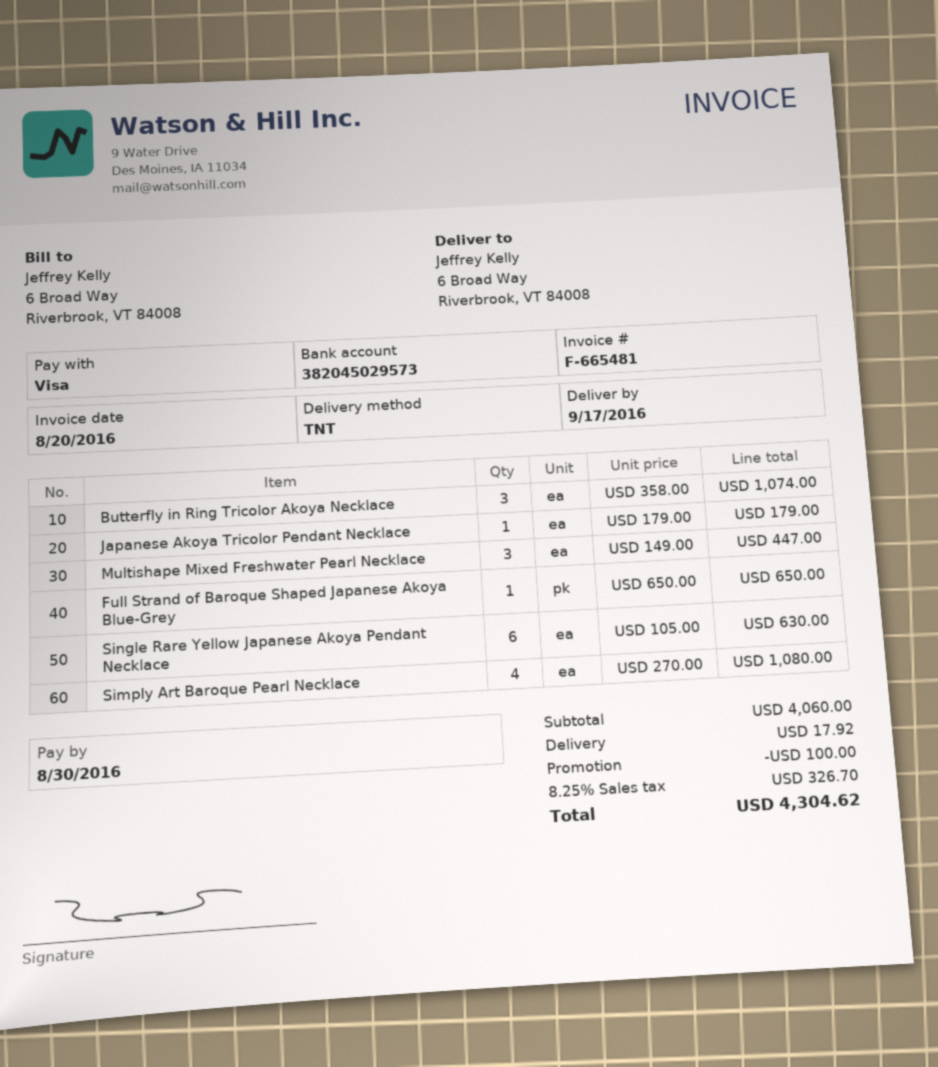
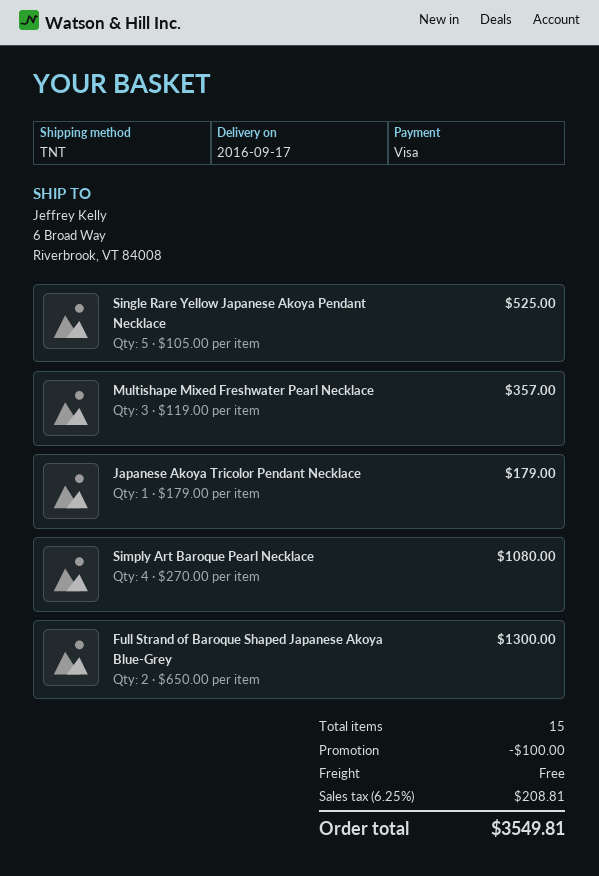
Butterfly in Ring Tricolor Akoya Necklace: 3 x 358.00 = 1074.00 -> none
Multishape Mixed Freshwater Pearl Necklace: 3 x 149.00 = 447.00 -> 3 x 119.00 = 357.00
Full Strand of Baroque Shaped Japanese Akoya Blue-Grey: 1 x 650.00 = 650.00 -> 2 x 650.00 = 1300.00
Single Rare Yellow Japanese Akoya Pendant Necklace: 6 x 105.00 = 630.00 -> 5 x 105.00 = 525.00
shipping: 17.92 -> 0.00
tax: 8.25% = 326.70 -> 6.25% = 208.81
total: 4304.62 -> 3549.81

